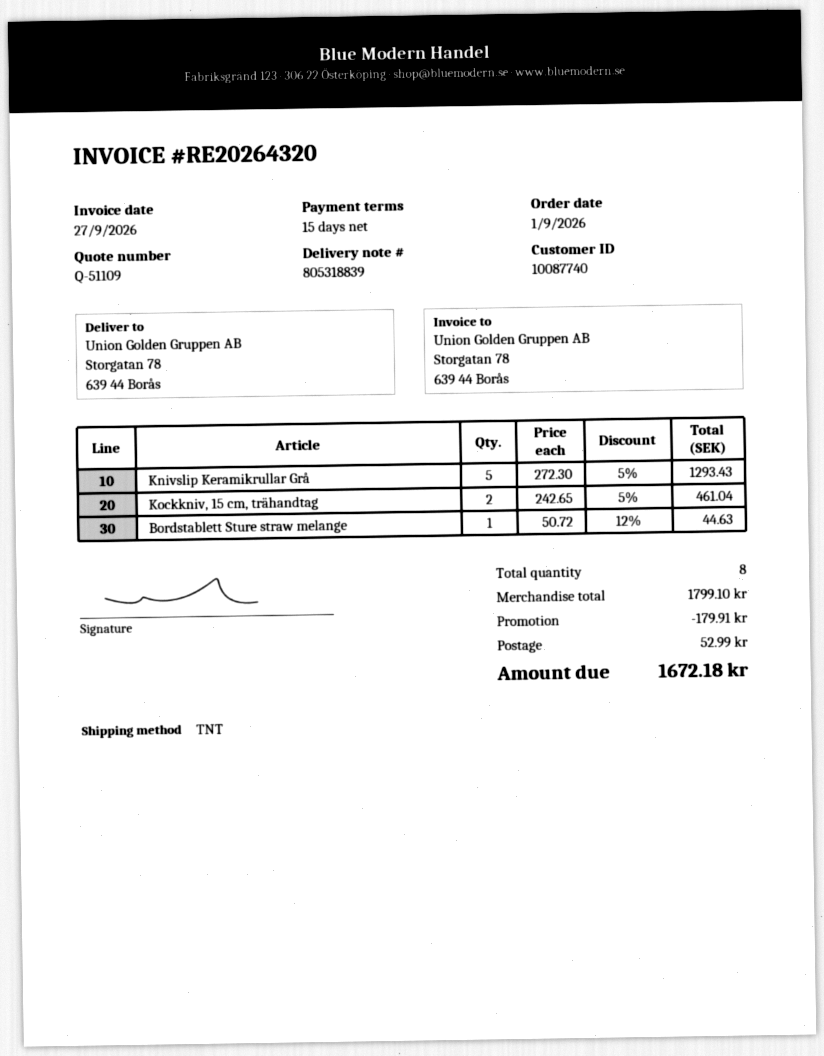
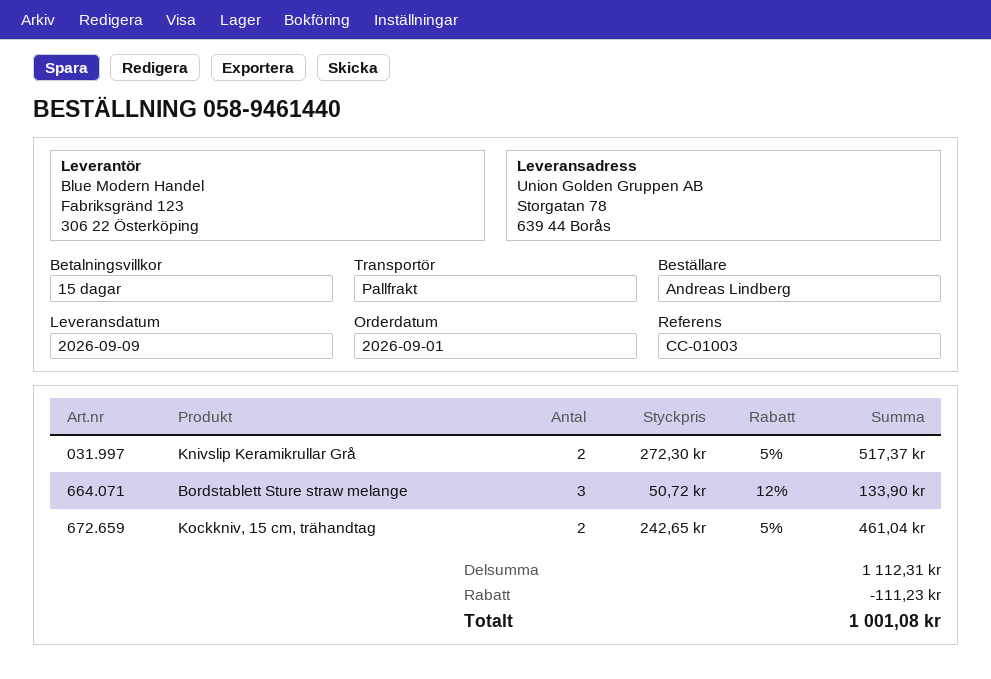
shipping method: TNT -> pallet freight
Knivslip Keramikrullar Grå: 5 x 272.30 - 5% = 1293.43 -> 2 x 272.30 - 5% = 517.37
Bordstablett Sture straw melange: 1 x 50.72 - 12% = 44.63 -> 3 x 50.72 - 12% = 133.90
subtotal: 1799.10 -> 1112.31
discount: 179.91 -> 111.23
shipping: 52.99 -> none
total: 1672.18 -> 1001.08

